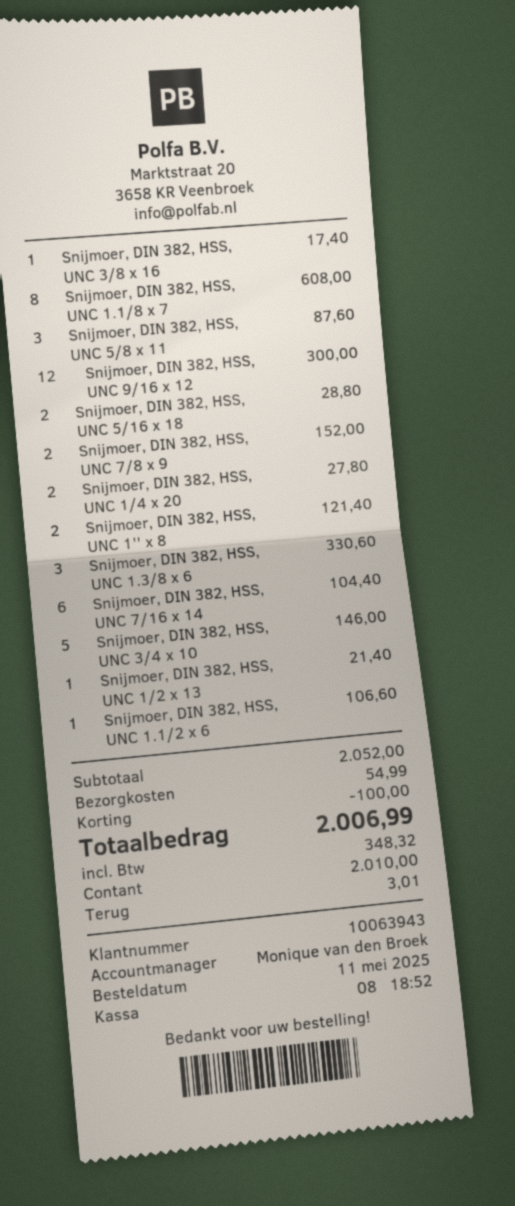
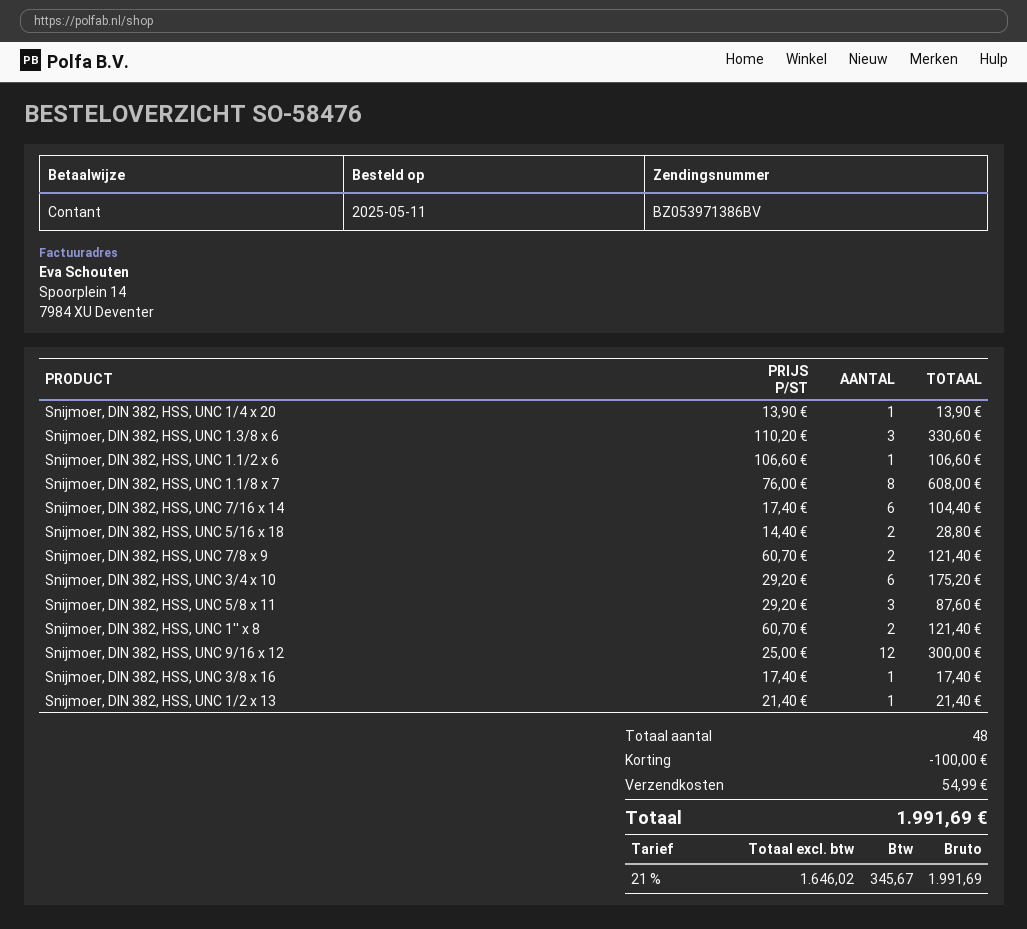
Snijmoer, DIN 382, HSS, UNC 7/8 x 9: 2 for 152.00 -> 2 for 121.40
Snijmoer, DIN 382, HSS, UNC 1/4 x 20: 2 for 27.80 -> 1 for 13.90
Snijmoer, DIN 382, HSS, UNC 3/4 x 10: 5 for 146.00 -> 6 for 175.20
tax: 348.32 -> 345.67
total: 2006.99 -> 1991.69

